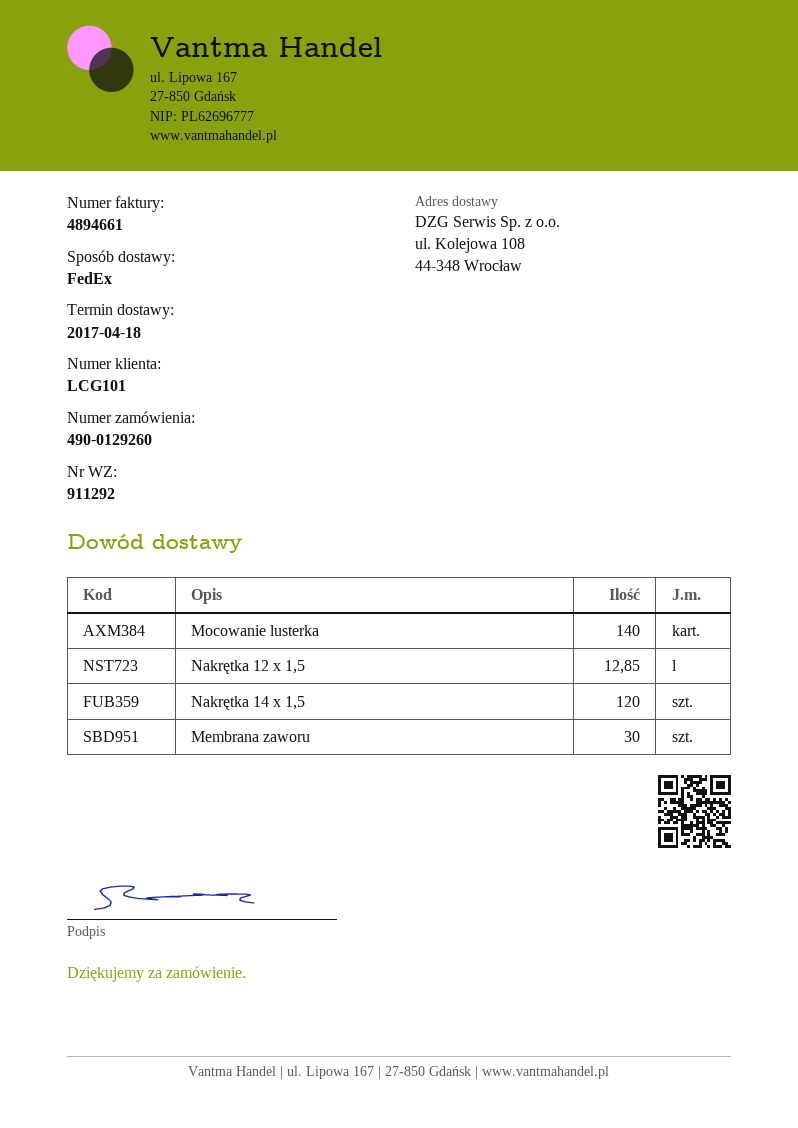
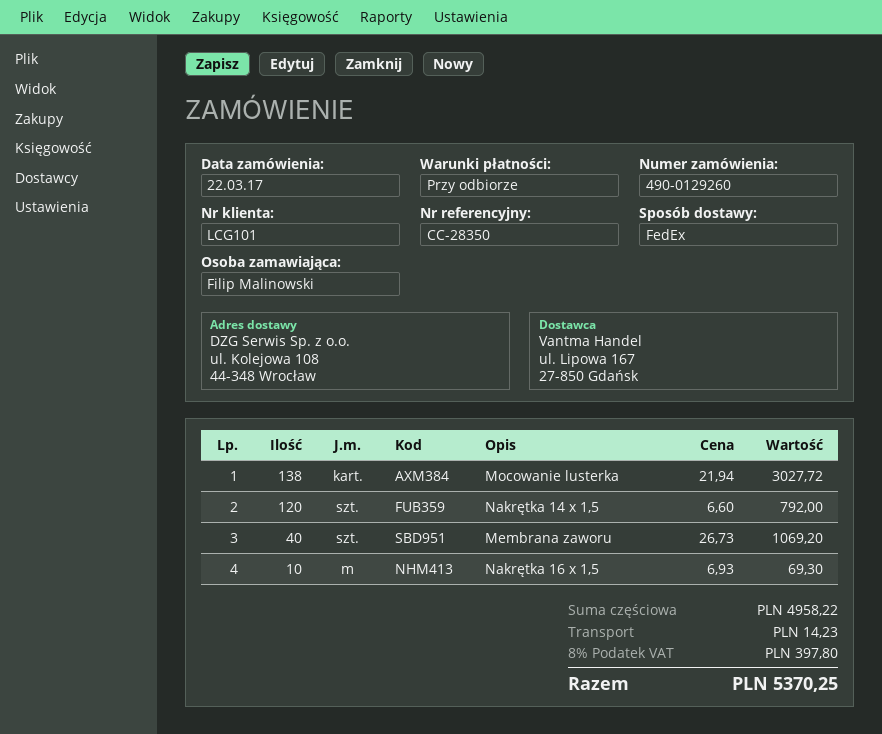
Mocowanie lusterka: 140 -> 138
Nakrętka 12 x 1,5: 12.85 -> none
Membrana zaworu: 30 -> 40
Nakrętka 16 x 1,5: none -> 10

